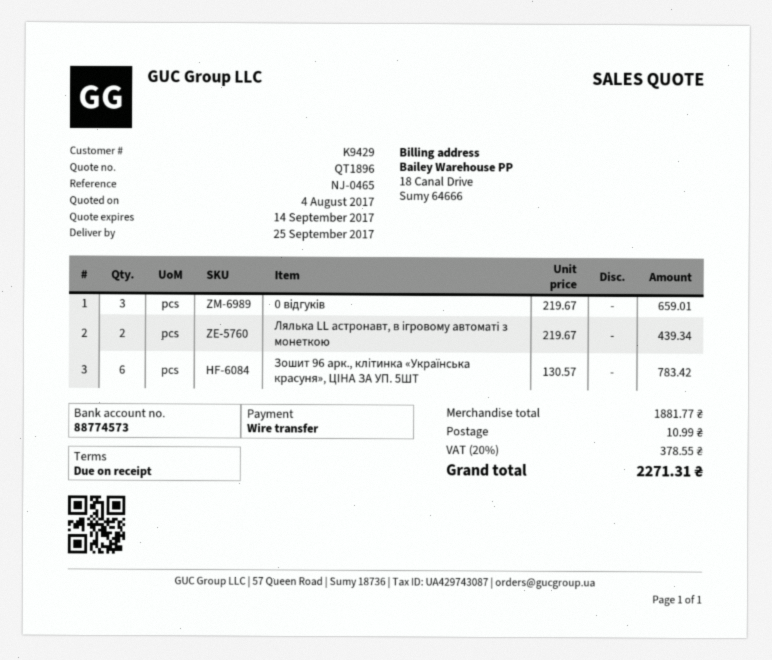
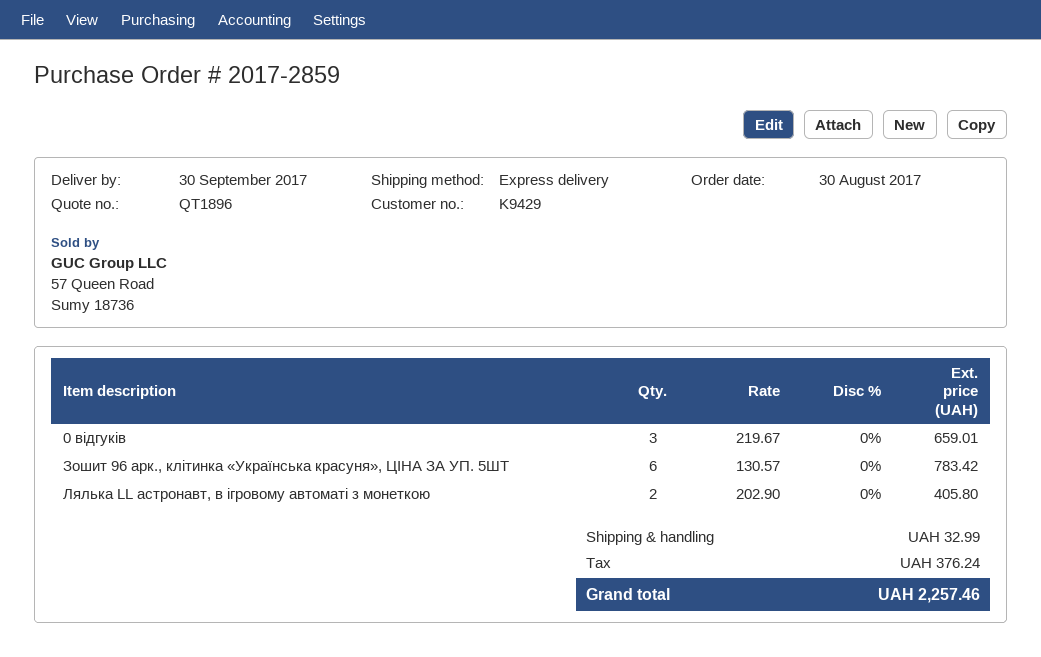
delivery date: 2017-09-25 -> 2017-09-30
Лялька LL астронавт, в ігровому автоматі з монеткою: 2 x 219.67 = 439.34 -> 2 x 202.90 = 405.80
shipping: 10.99 -> 32.99
tax: 378.55 -> 376.24
total: 2271.31 -> 2257.46

